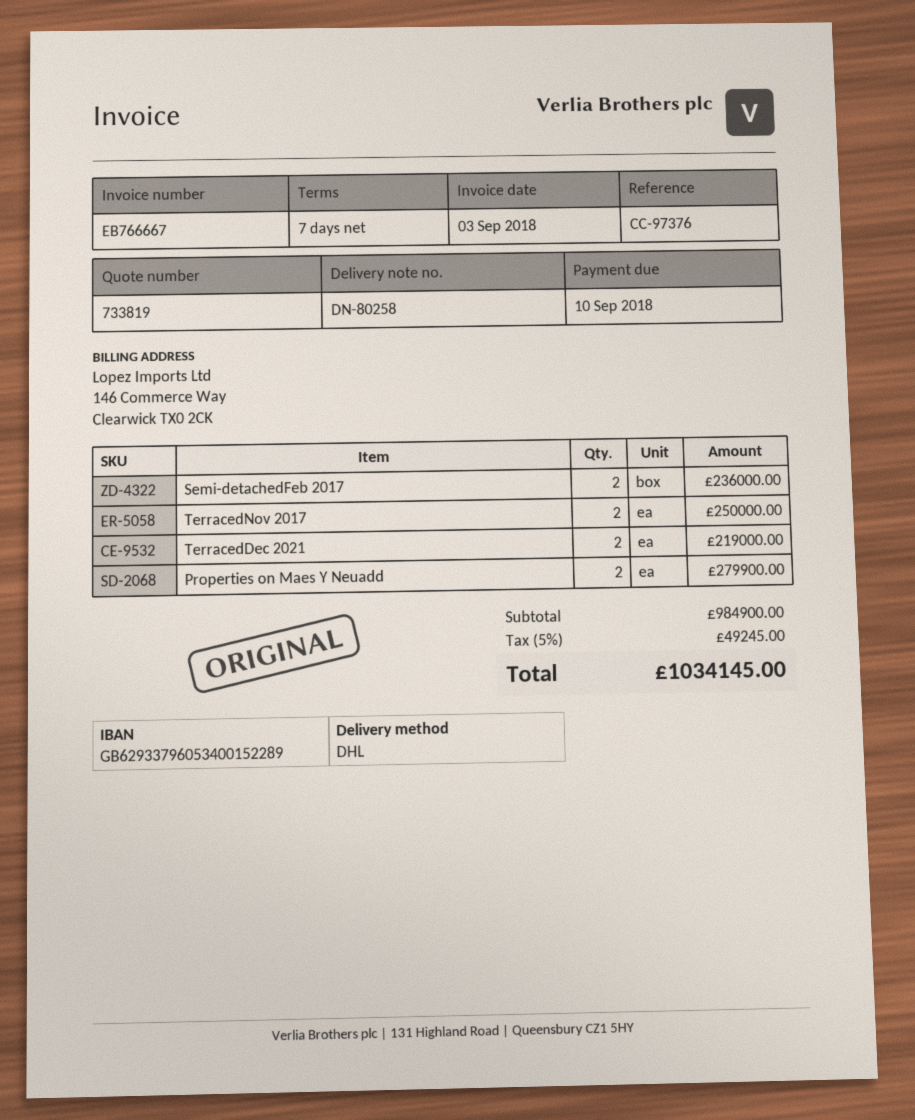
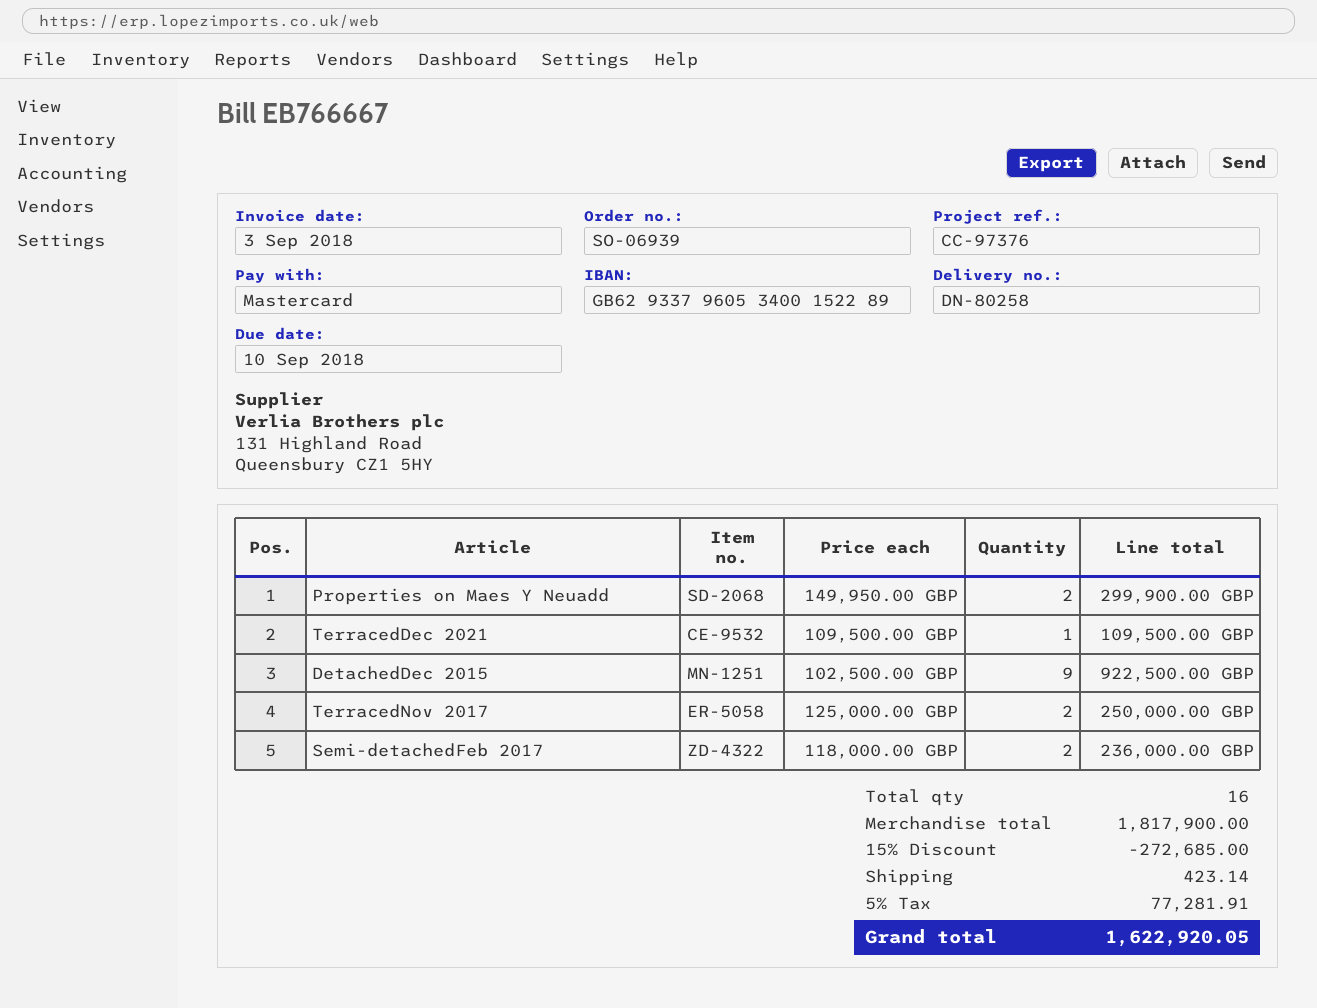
TerracedDec 2021: 2 for 219000.00 -> 1 for 109500.00
Properties on Maes Y Neuadd: 2 for 279900.00 -> 2 for 299900.00
DetachedDec 2015: none -> 9 for 922500.00
subtotal: 984900.00 -> 1817900.00
discount: none -> 15% = 272685.00
shipping: none -> 423.14
tax: 5% = 49245.00 -> 5% = 77281.91
total: 1034145.00 -> 1622920.05

